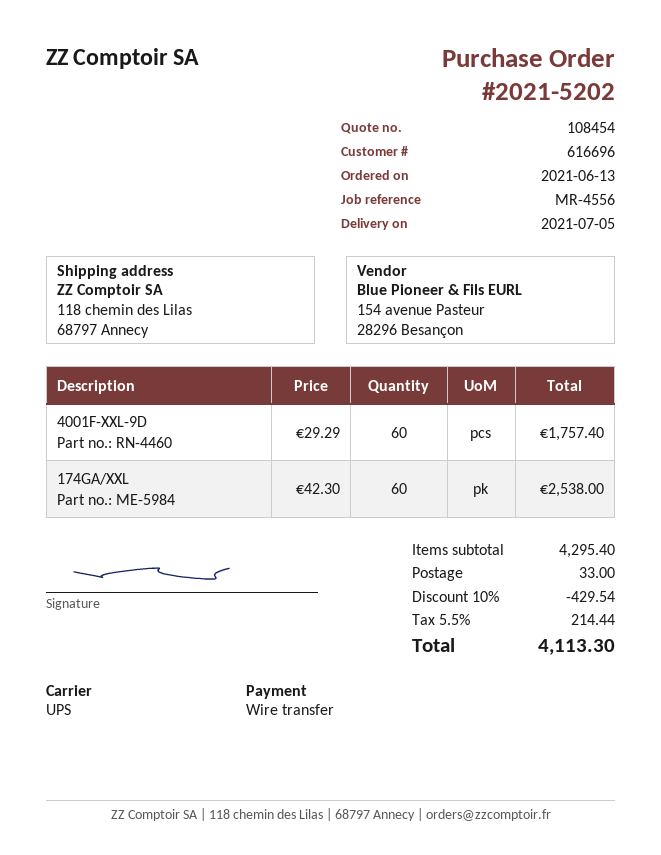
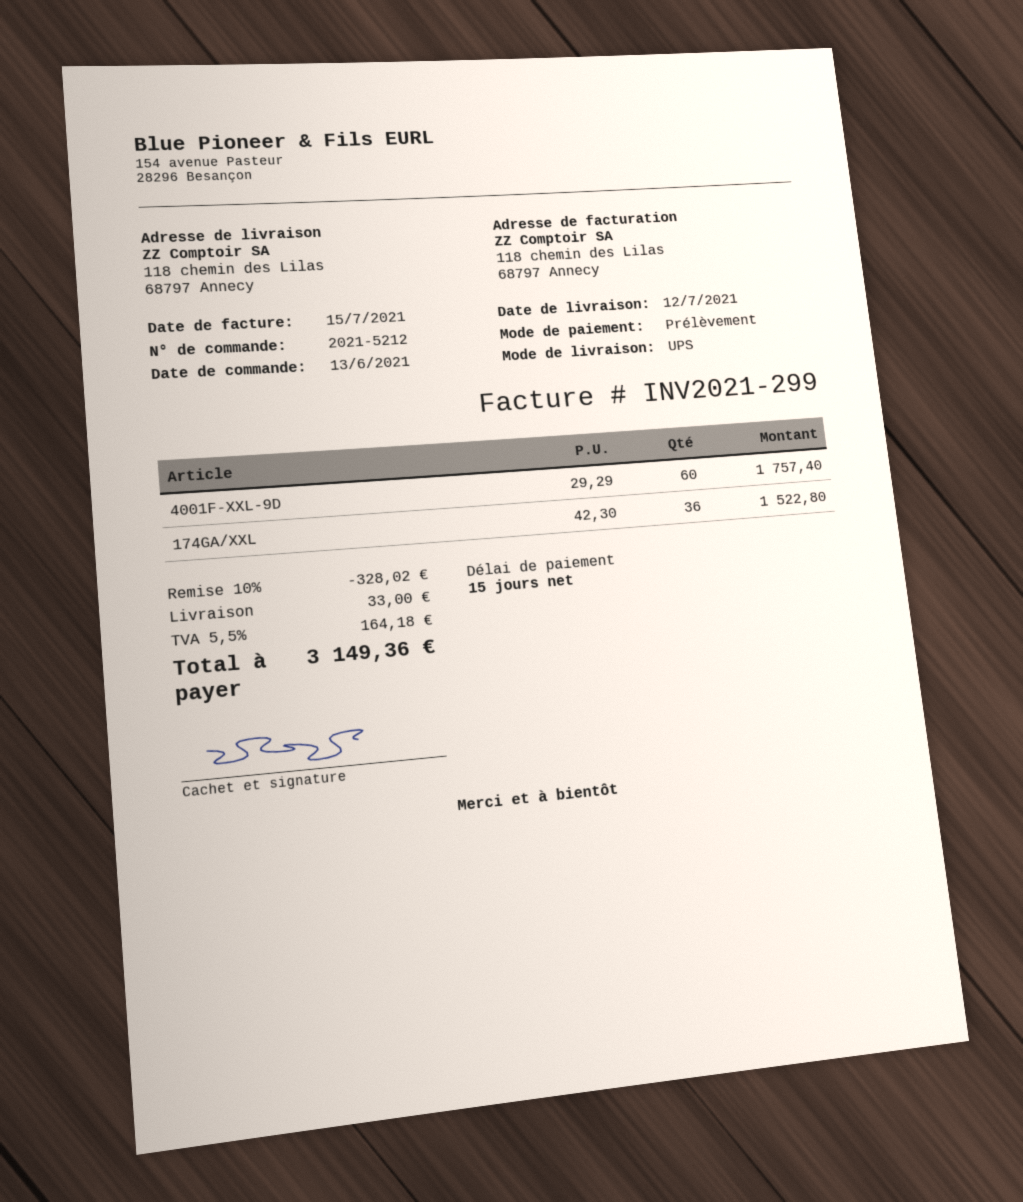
order number: 2021-5202 -> 2021-5212
delivery date: 2021-07-05 -> 2021-07-12
payment method: bank transfer -> direct debit
174GA/XXL: 60 x 42.30 = 2538.00 -> 36 x 42.30 = 1522.80
discount: 10% = 429.54 -> 10% = 328.02
tax: 5.5% = 214.44 -> 5.5% = 164.18
total: 4113.30 -> 3149.36

